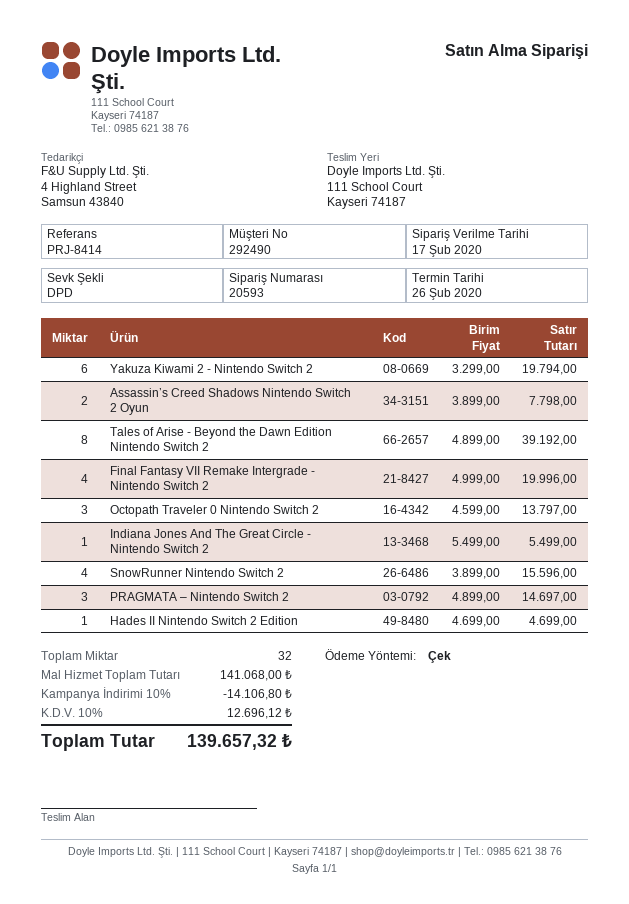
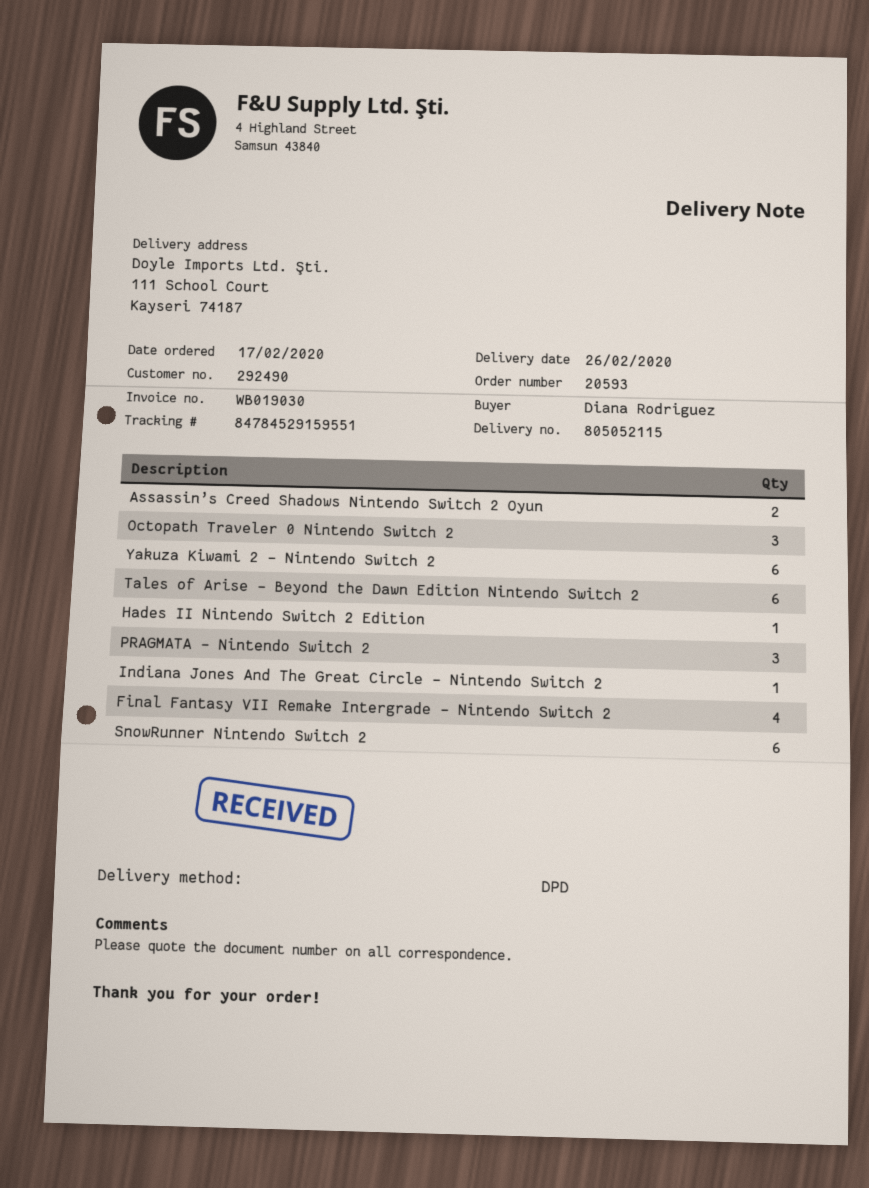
Tales of Arise - Beyond the Dawn Edition Nintendo Switch 2: 8 -> 6
SnowRunner Nintendo Switch 2: 4 -> 6

